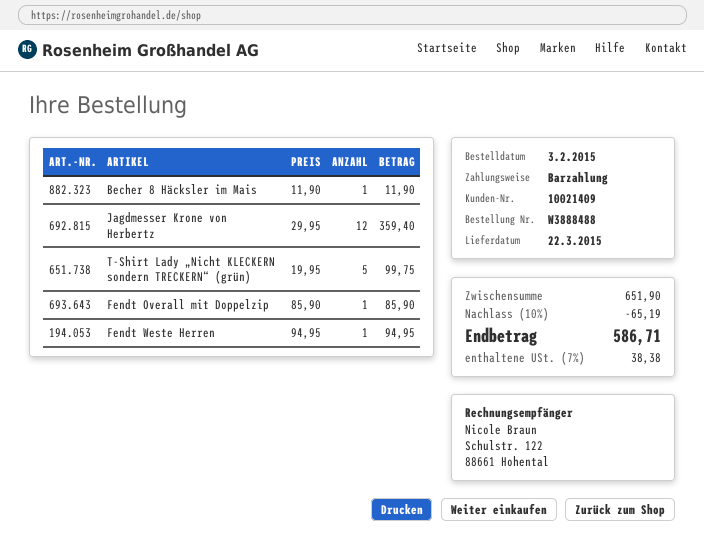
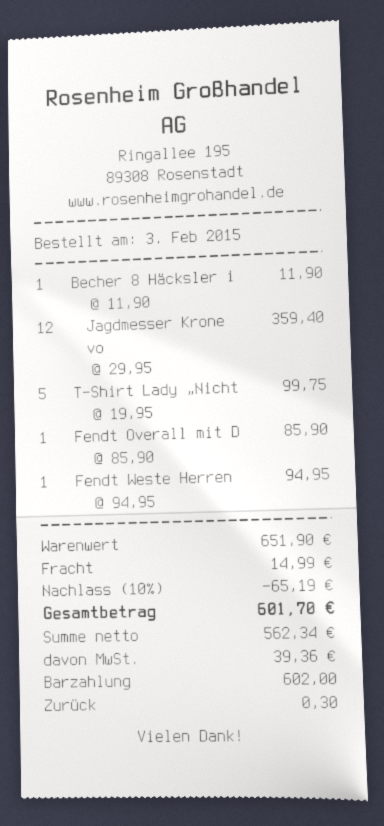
shipping: none -> 14.99
tax: 38.38 -> 39.36
total: 586.71 -> 601.70

